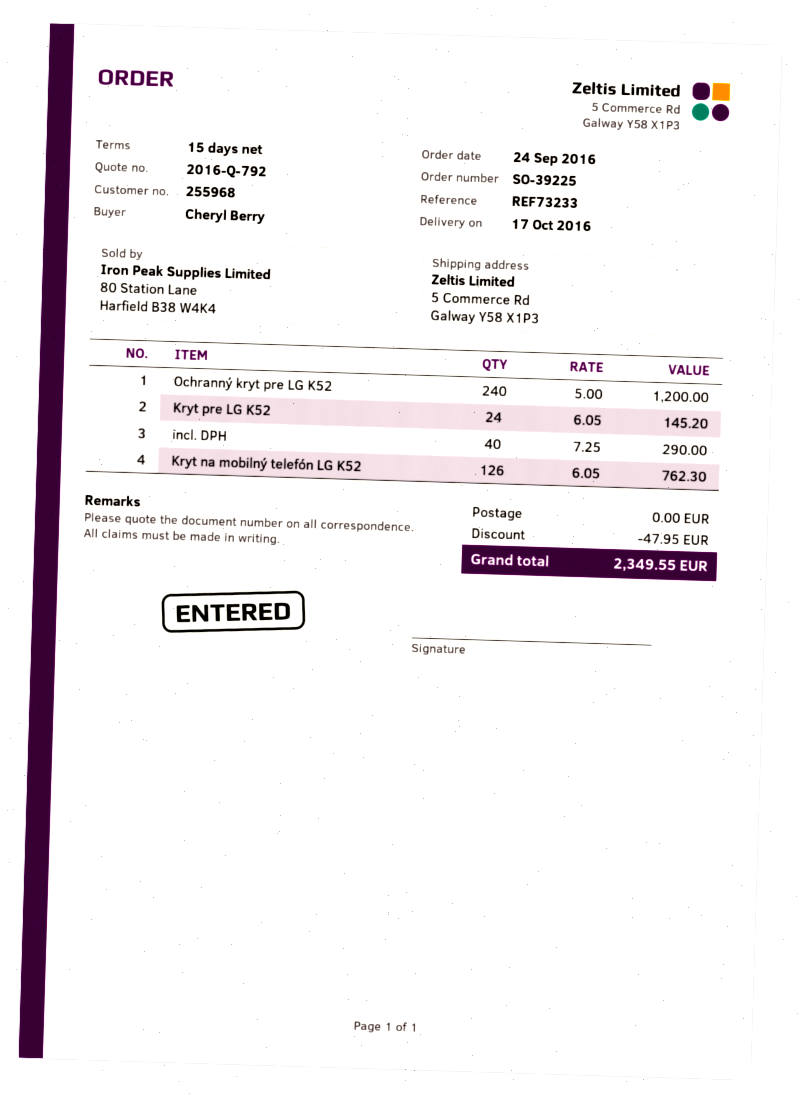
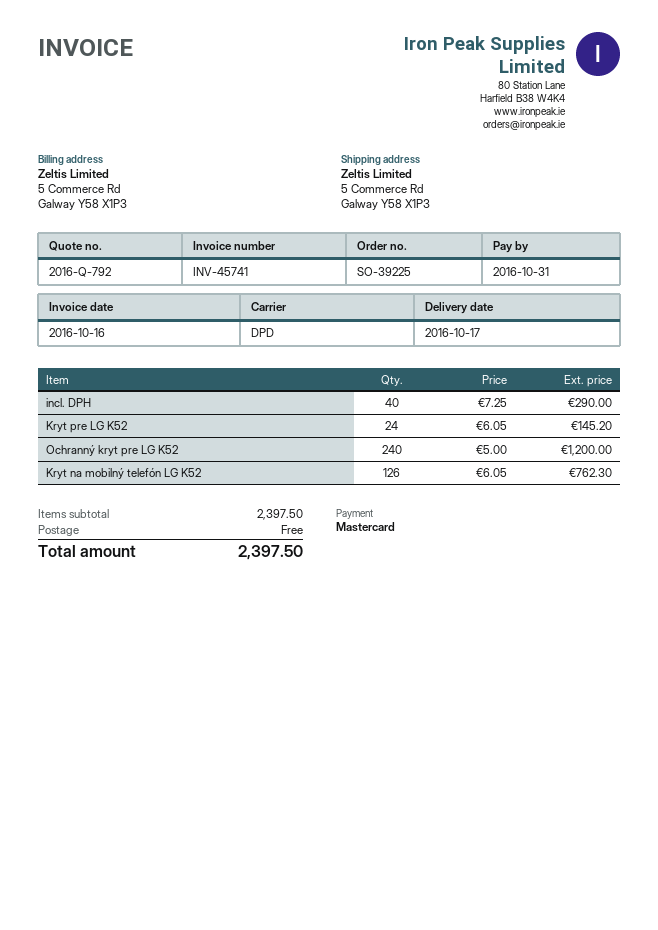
discount: 47.95 -> none
total: 2349.55 -> 2397.50

